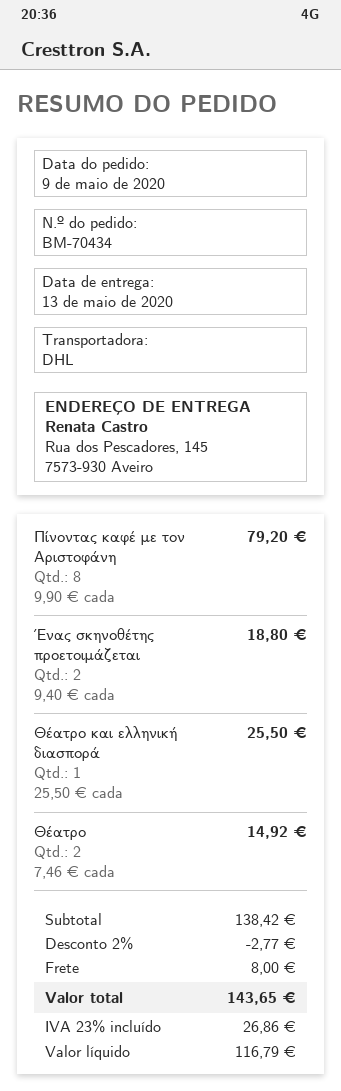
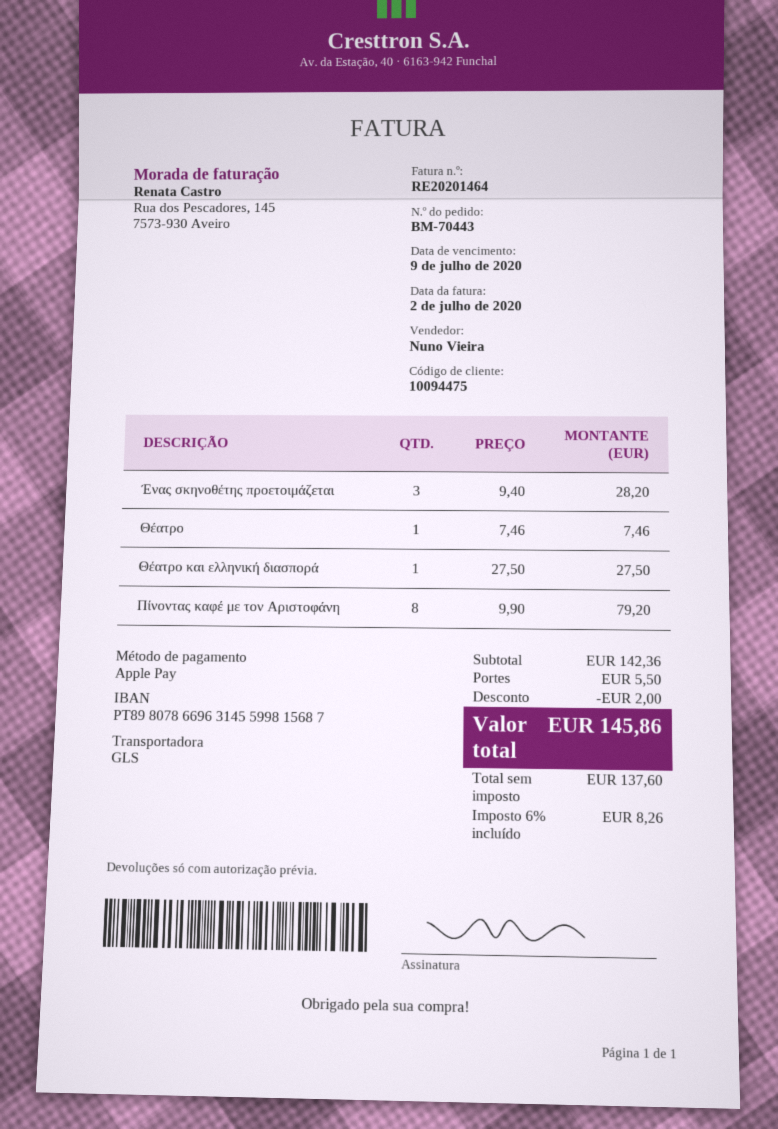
order number: BM-70434 -> BM-70443
shipping method: DHL -> GLS
Ένας σκηνοθέτης προετοιμάζεται: 2 x 9.40 = 18.80 -> 3 x 9.40 = 28.20
Θέατρο και ελληνική διασπορά: 1 x 25.50 = 25.50 -> 1 x 27.50 = 27.50
Θέατρο: 2 x 7.46 = 14.92 -> 1 x 7.46 = 7.46
subtotal: 138.42 -> 142.36
discount: 2.77 -> 2.00
shipping: 8.00 -> 5.50
net: 116.79 -> 137.60
tax: 23% = 26.86 -> 6% = 8.26
total: 143.65 -> 145.86

